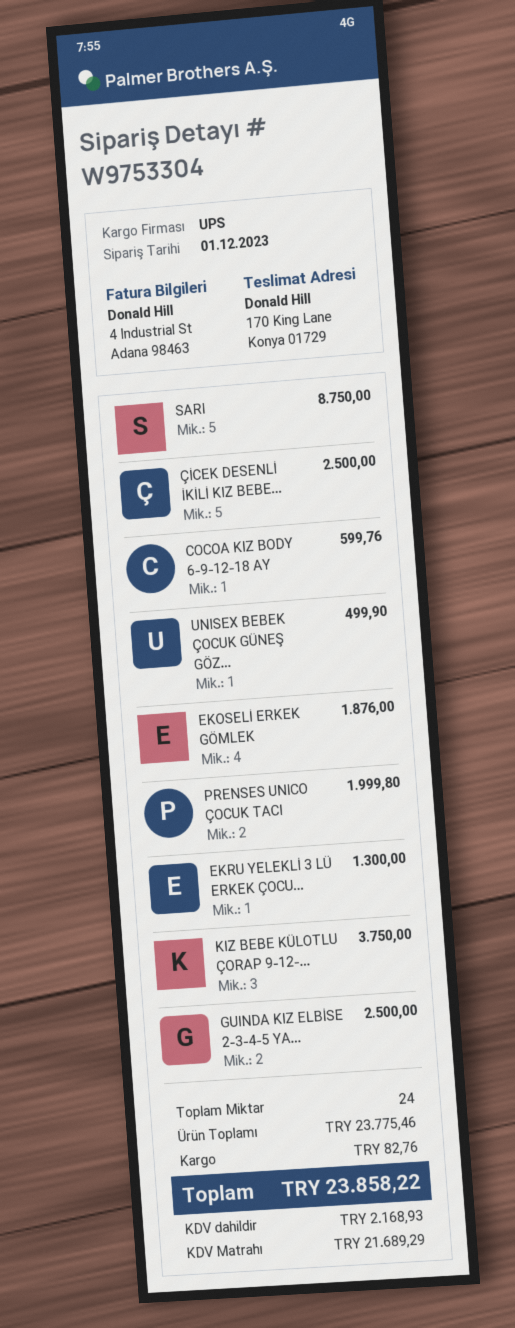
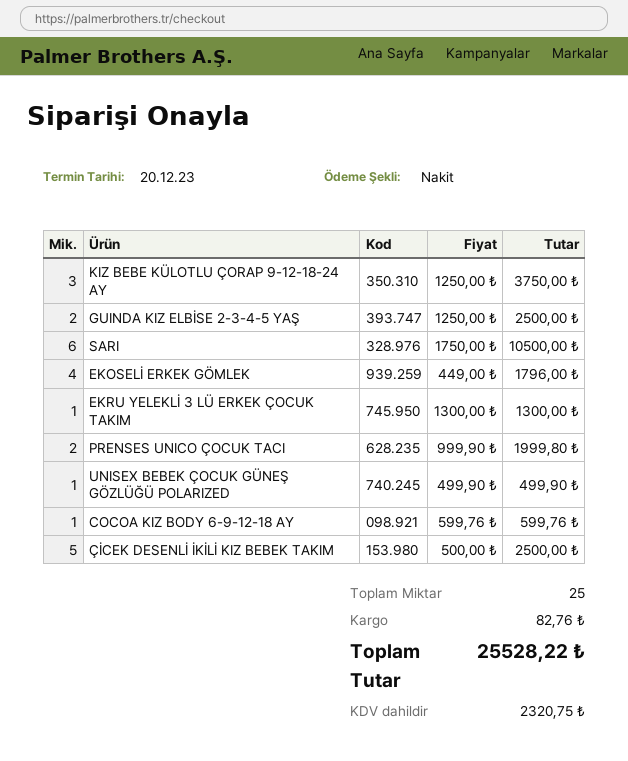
SARI: 5 for 8750.00 -> 6 for 10500.00
EKOSELİ ERKEK GÖMLEK: 4 for 1876.00 -> 4 for 1796.00
total quantity: 24 -> 25
tax: 2168.93 -> 2320.75
total: 23858.22 -> 25528.22

